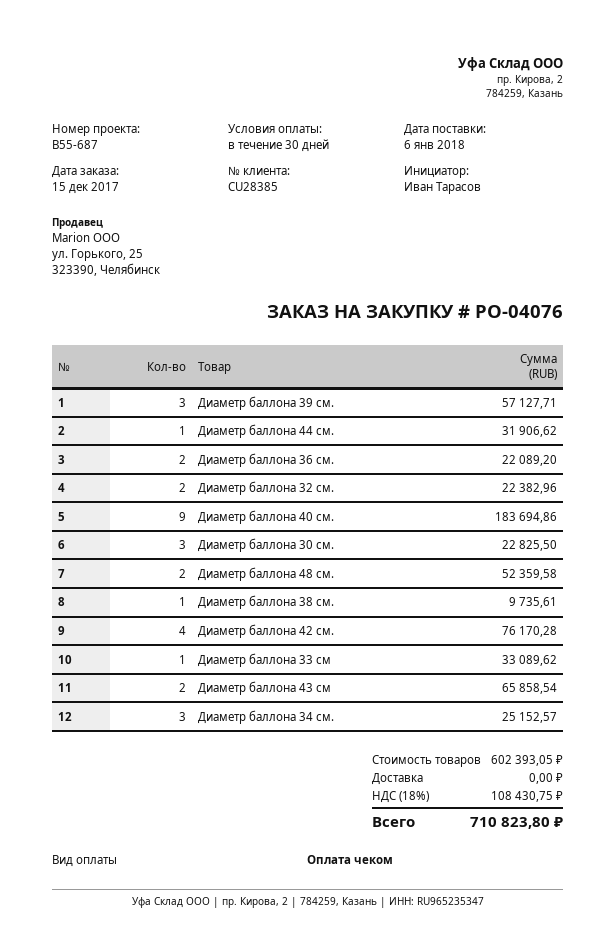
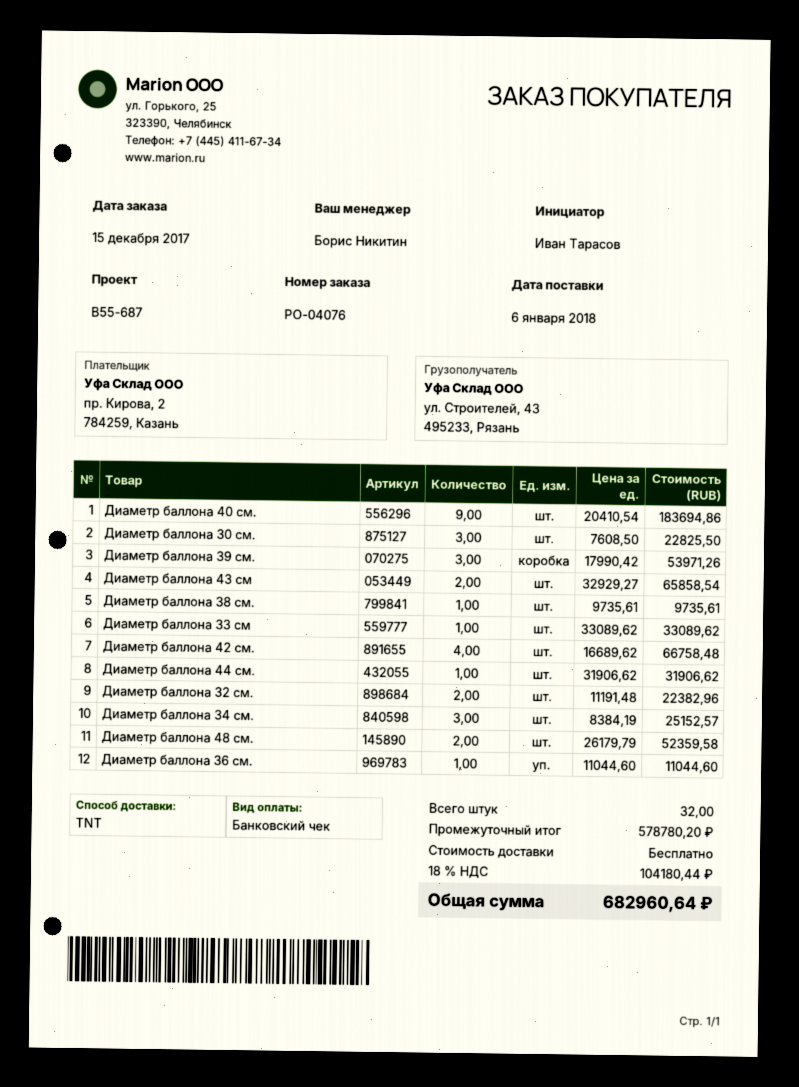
Диаметр баллона 39 см.: 3 for 57127.71 -> 3 for 53971.26
Диаметр баллона 36 см.: 2 for 22089.20 -> 1 for 11044.60
Диаметр баллона 42 см.: 4 for 76170.28 -> 4 for 66758.48
subtotal: 602393.05 -> 578780.20
tax: 18% = 108430.75 -> 18% = 104180.44
total: 710823.80 -> 682960.64

